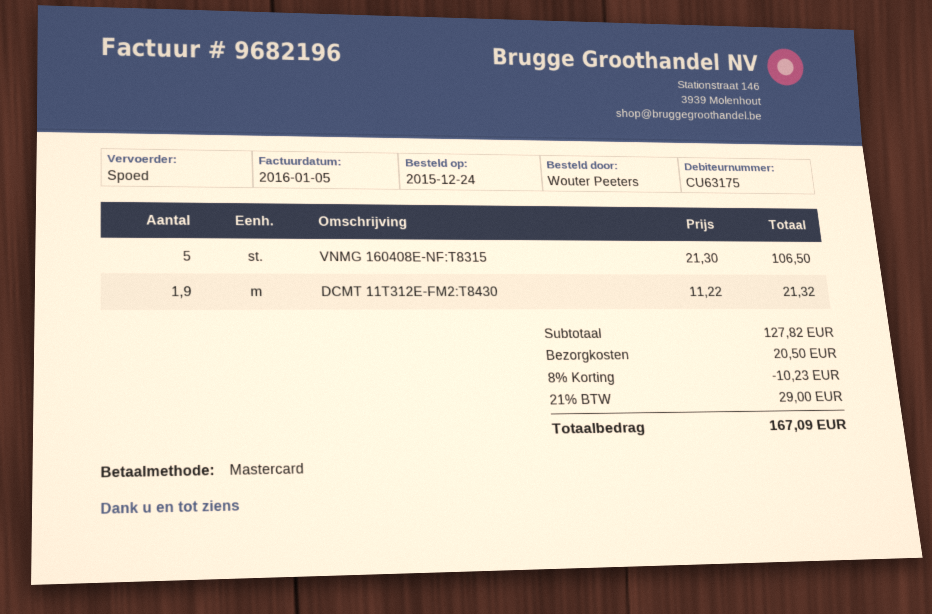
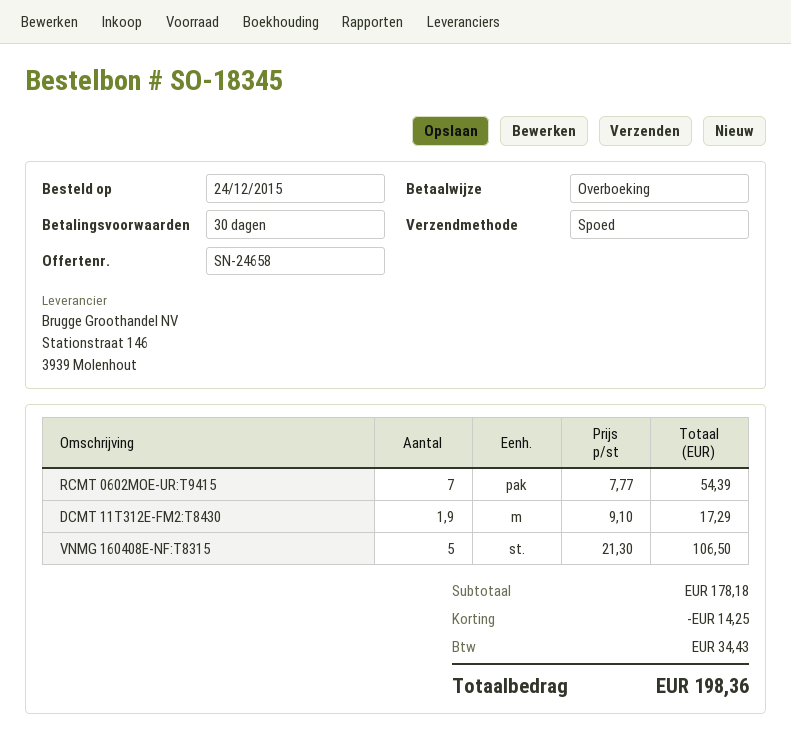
payment method: Mastercard -> bank transfer
DCMT 11T312E-FM2:T8430: 1.9 x 11.22 = 21.32 -> 1.9 x 9.10 = 17.29
RCMT 0602MOE-UR:T9415: none -> 7 x 7.77 = 54.39
subtotal: 127.82 -> 178.18
discount: 10.23 -> 14.25
shipping: 20.50 -> none
tax: 29.00 -> 34.43
total: 167.09 -> 198.36

